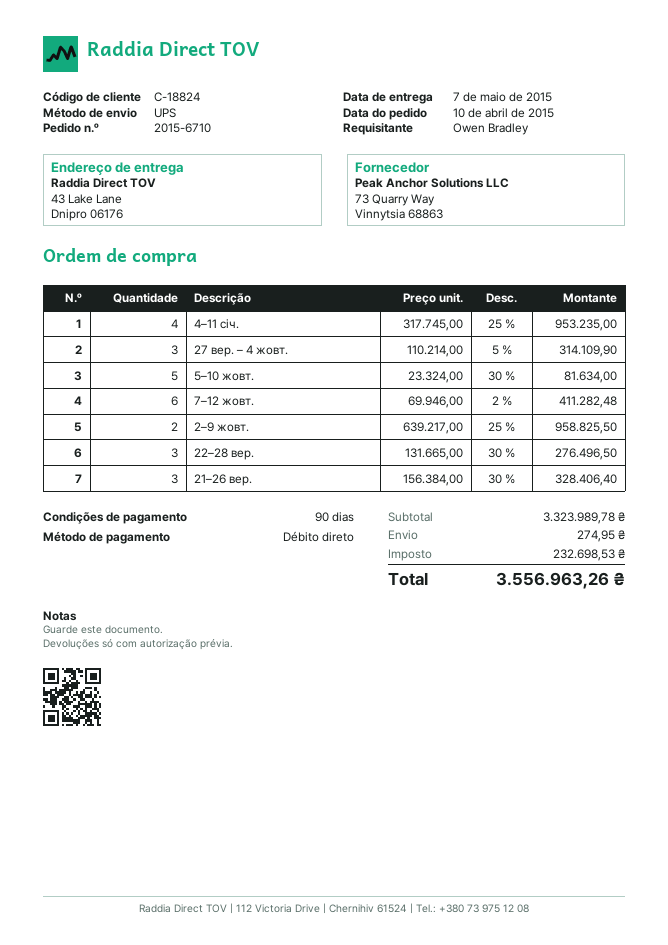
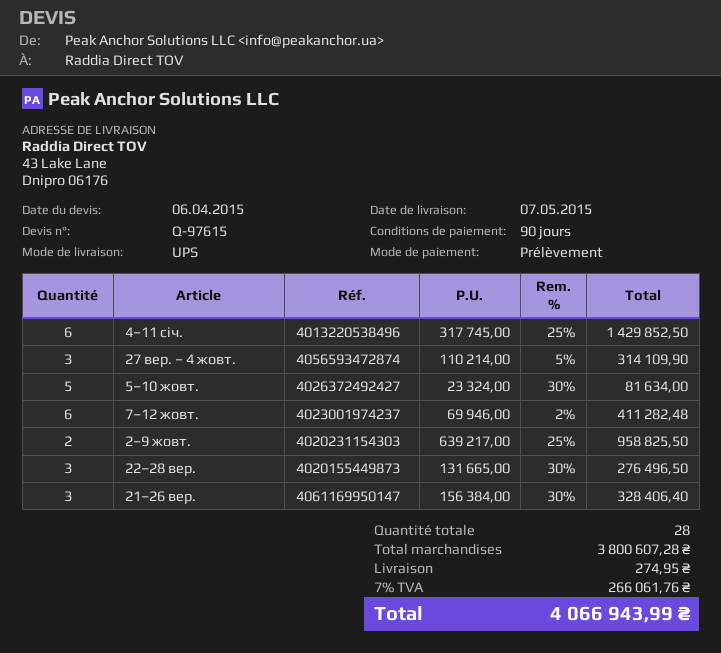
4–11 січ.: 4 x 317745.00 - 25% = 953235.00 -> 6 x 317745.00 - 25% = 1429852.50
subtotal: 3323989.78 -> 3800607.28
tax: 232698.53 -> 266061.76
total: 3556963.26 -> 4066943.99

